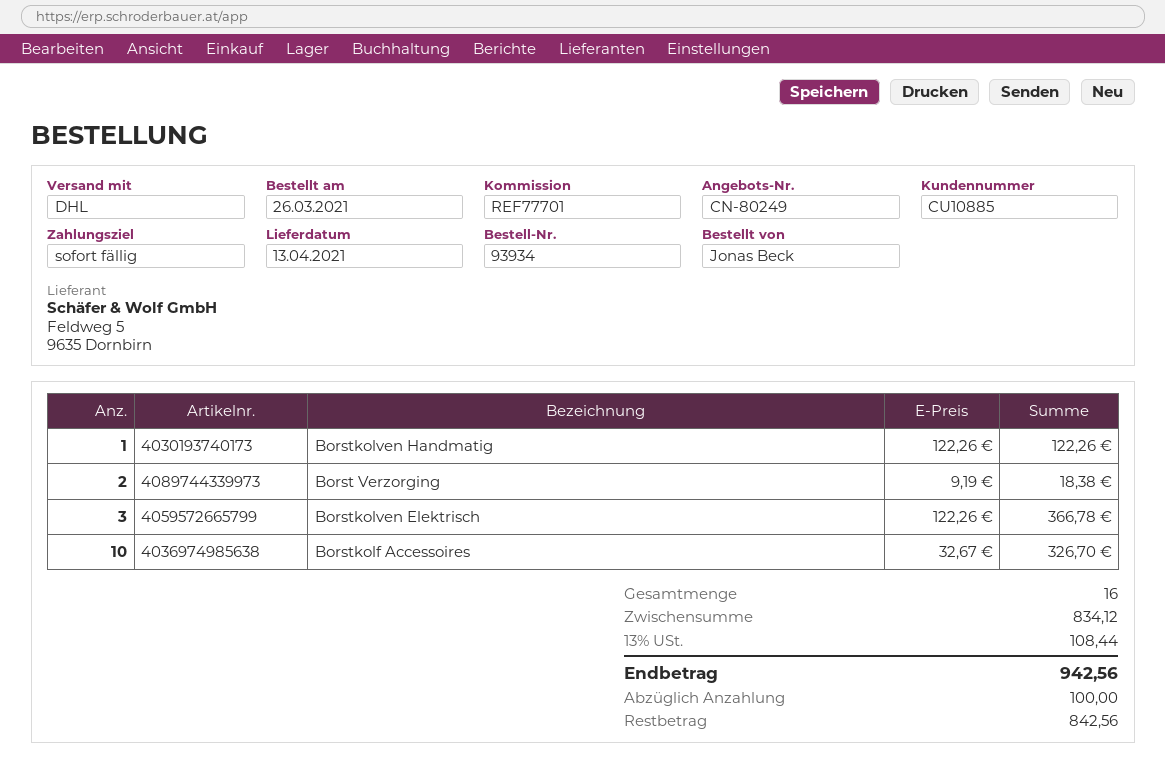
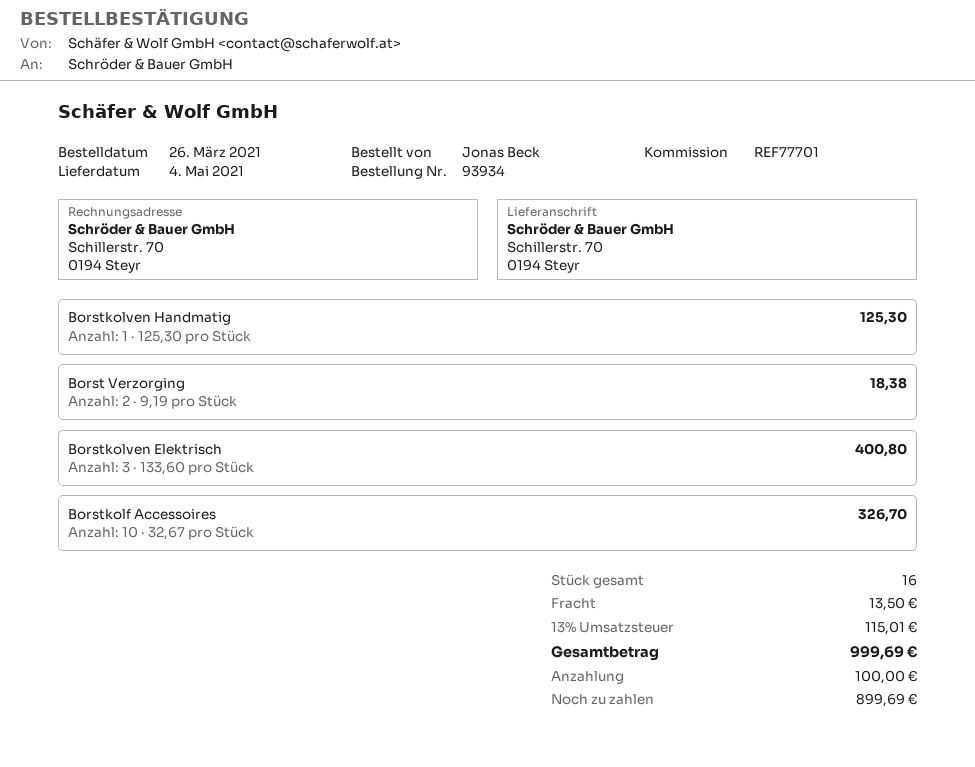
delivery date: 2021-04-13 -> 2021-05-04
Borstkolven Handmatig: 1 x 122.26 = 122.26 -> 1 x 125.30 = 125.30
Borstkolven Elektrisch: 3 x 122.26 = 366.78 -> 3 x 133.60 = 400.80
shipping: none -> 13.50
tax: 13% = 108.44 -> 13% = 115.01
total: 942.56 -> 999.69
balance: 842.56 -> 899.69

